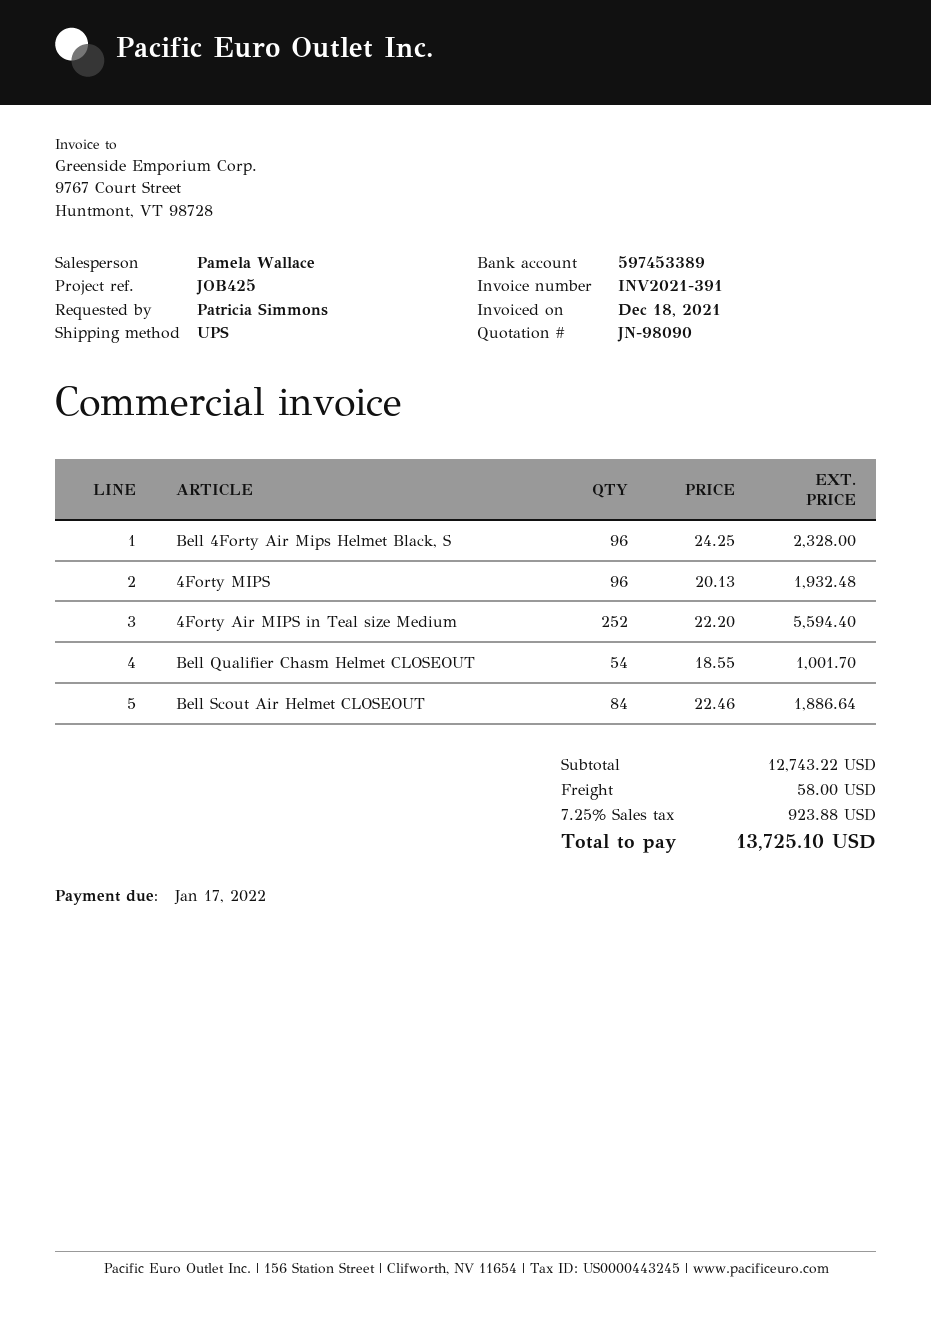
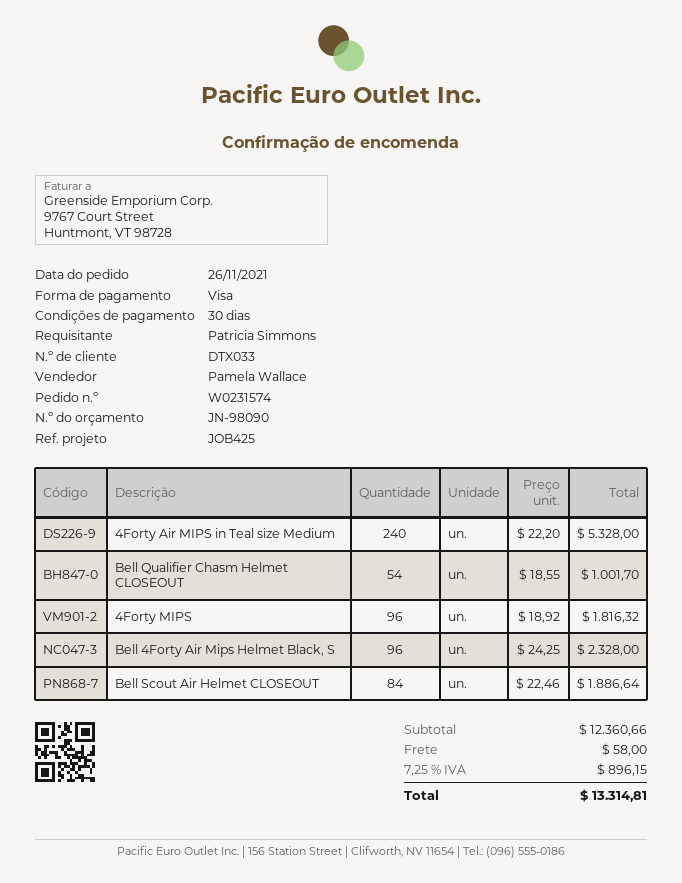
4Forty MIPS: 96 x 20.13 = 1932.48 -> 96 x 18.92 = 1816.32
4Forty Air MIPS in Teal size Medium: 252 x 22.20 = 5594.40 -> 240 x 22.20 = 5328.00
subtotal: 12743.22 -> 12360.66
tax: 7.25% = 923.88 -> 7.25% = 896.15
total: 13725.10 -> 13314.81

